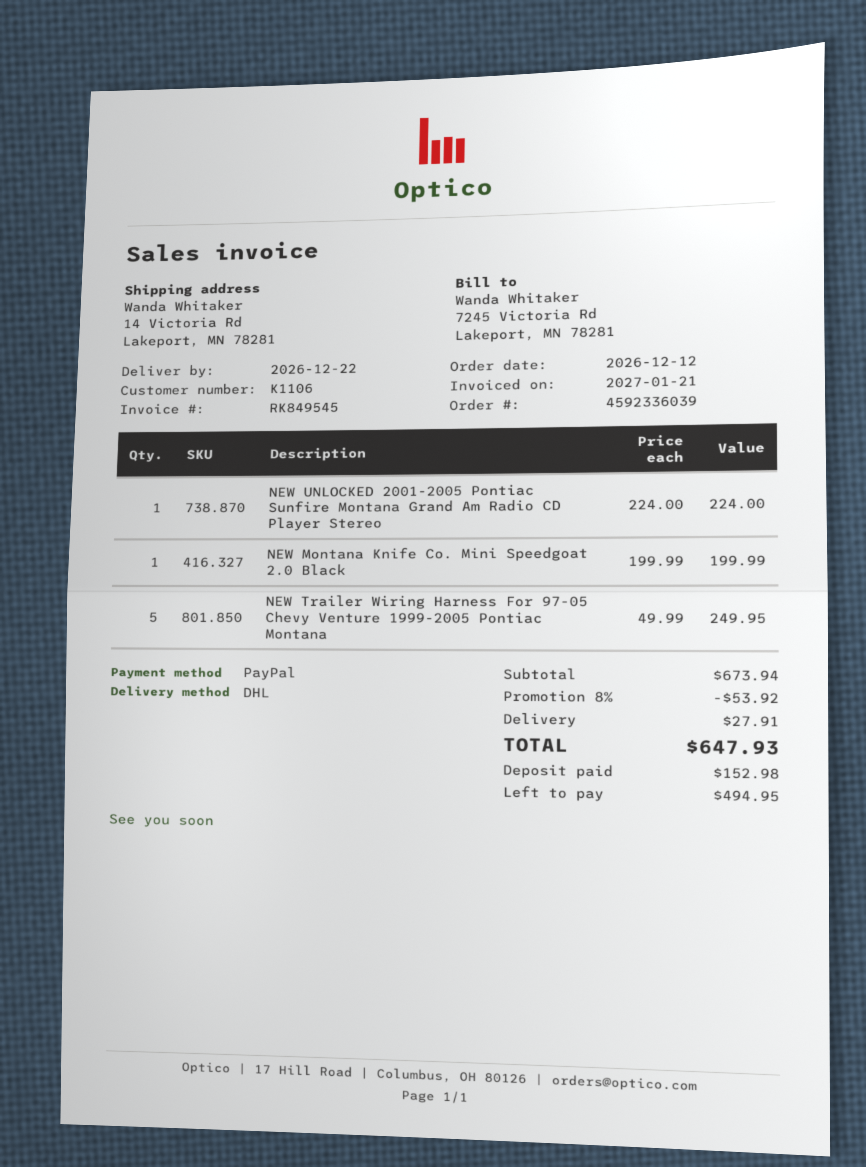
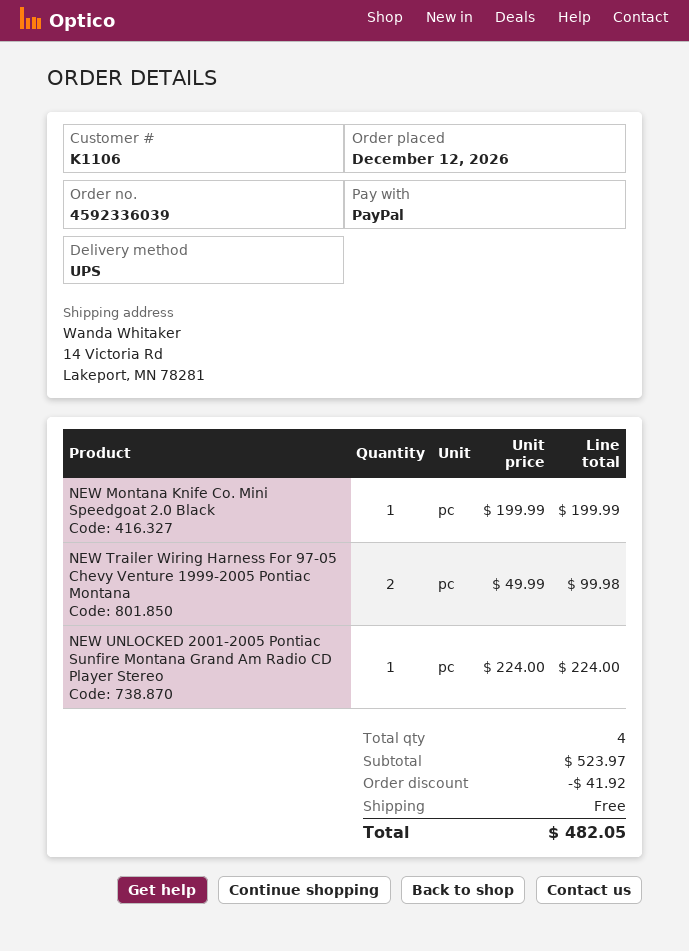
shipping method: DHL -> UPS
NEW Trailer Wiring Harness For 97-05 Chevy Venture 1999-2005 Pontiac Montana: 5 x 49.99 = 249.95 -> 2 x 49.99 = 99.98
subtotal: 673.94 -> 523.97
discount: 53.92 -> 41.92
shipping: 27.91 -> 0.00
total: 647.93 -> 482.05

